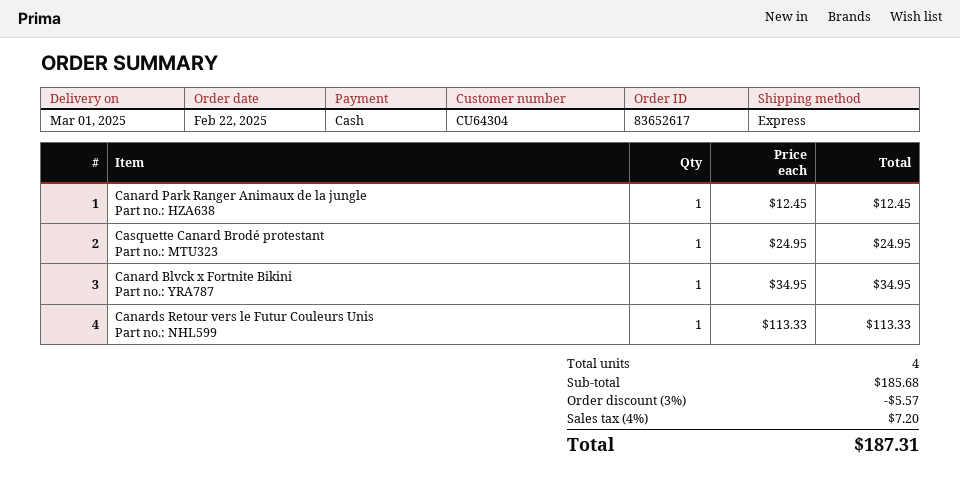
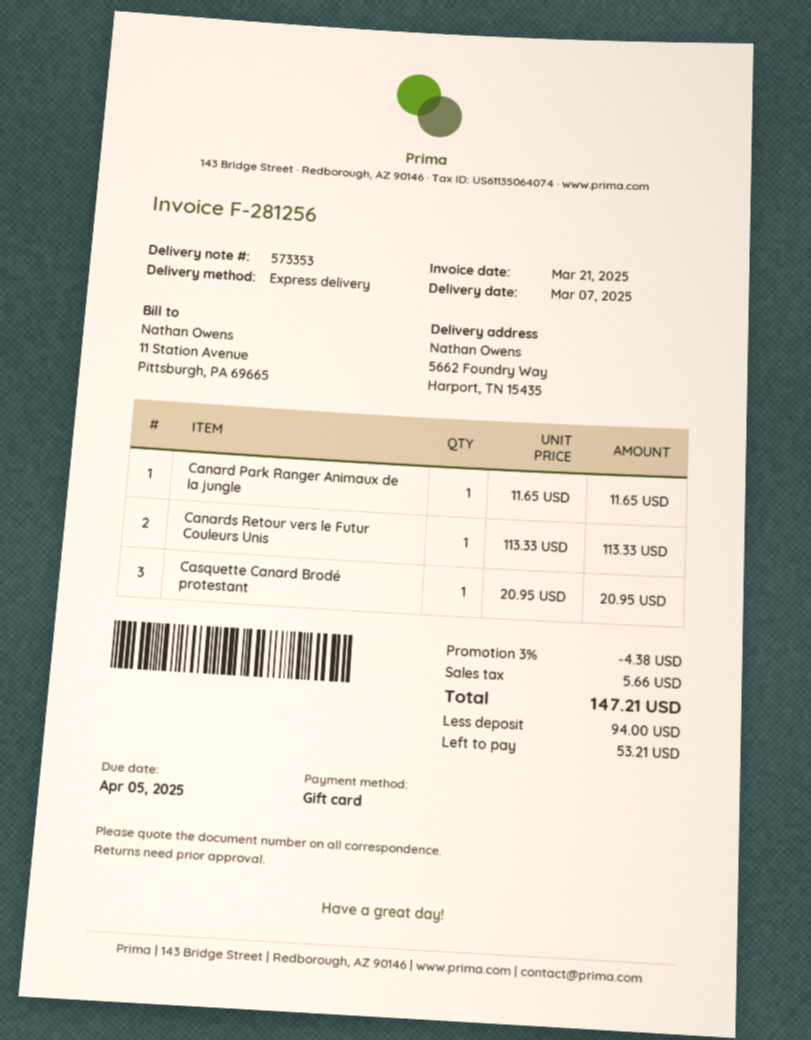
delivery date: 2025-03-01 -> 2025-03-07
payment method: cash -> gift card
Canard Park Ranger Animaux de la jungle: 1 x 12.45 = 12.45 -> 1 x 11.65 = 11.65
Casquette Canard Brodé protestant: 1 x 24.95 = 24.95 -> 1 x 20.95 = 20.95
Canard Blvck x Fortnite Bikini: 1 x 34.95 = 34.95 -> none
discount: 3% = 5.57 -> 3% = 4.38
tax: 7.20 -> 5.66
total: 187.31 -> 147.21

